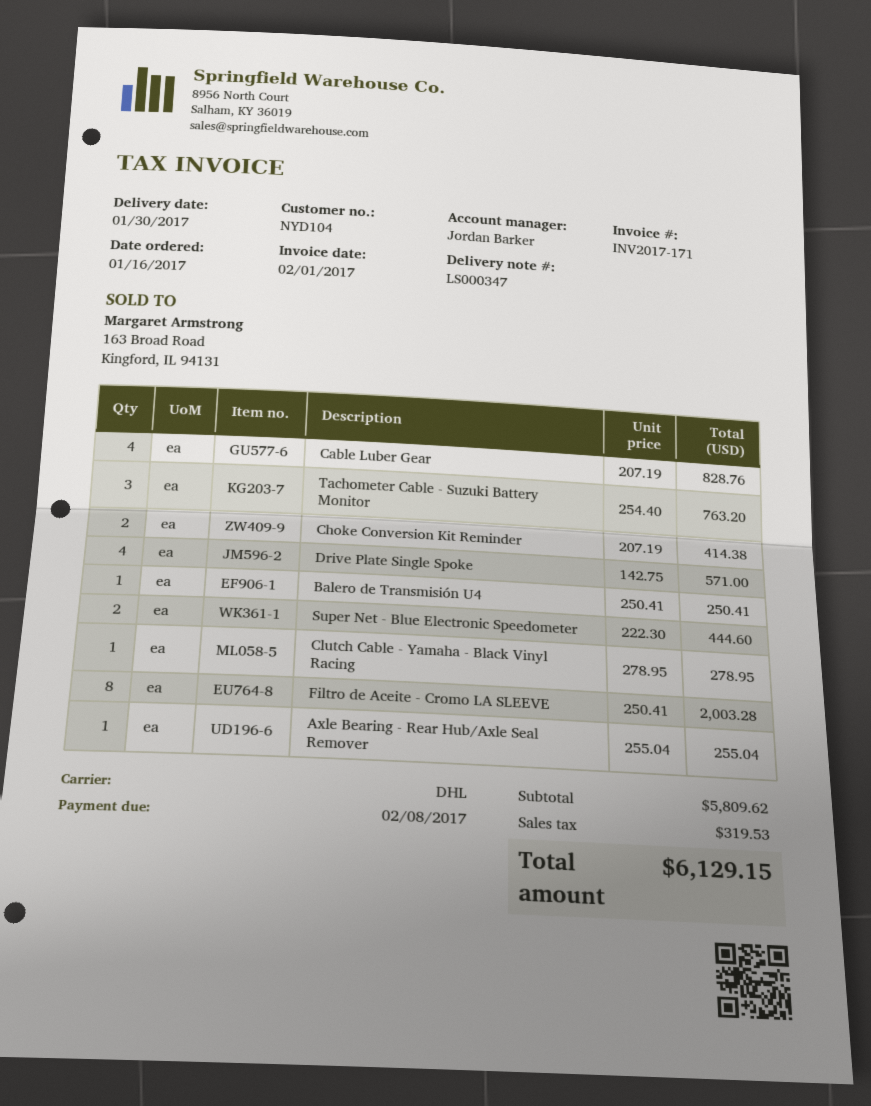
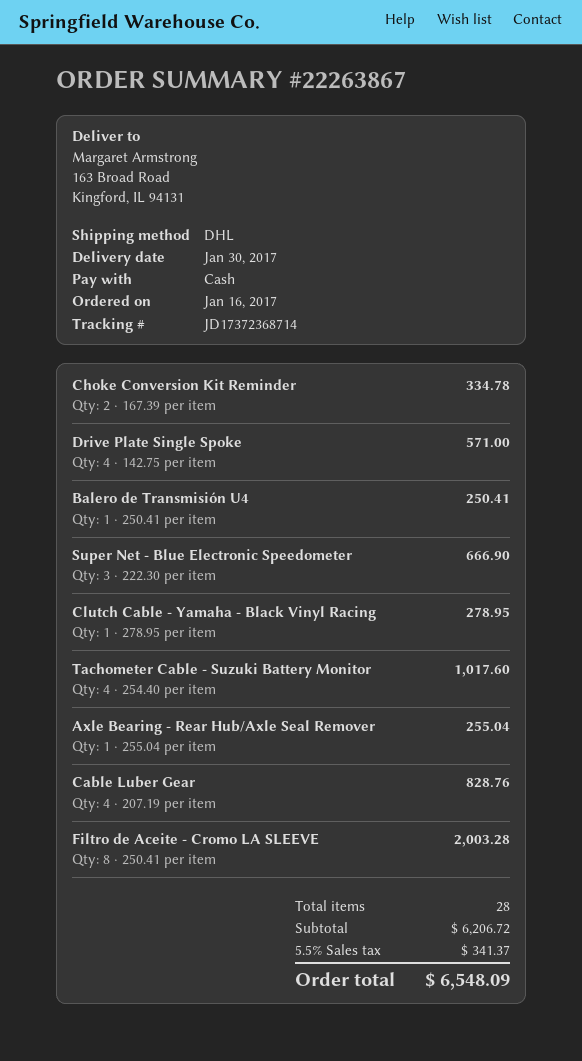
Tachometer Cable - Suzuki Battery Monitor: 3 x 254.40 = 763.20 -> 4 x 254.40 = 1017.60
Choke Conversion Kit Reminder: 2 x 207.19 = 414.38 -> 2 x 167.39 = 334.78
Super Net - Blue Electronic Speedometer: 2 x 222.30 = 444.60 -> 3 x 222.30 = 666.90
subtotal: 5809.62 -> 6206.72
tax: 319.53 -> 341.37
total: 6129.15 -> 6548.09

